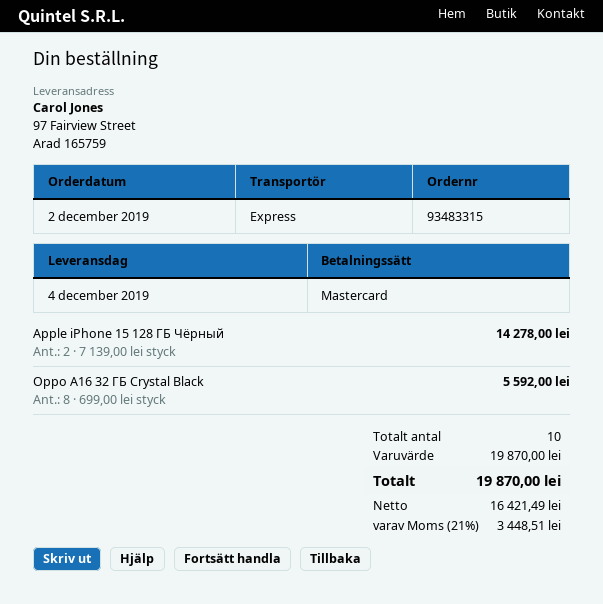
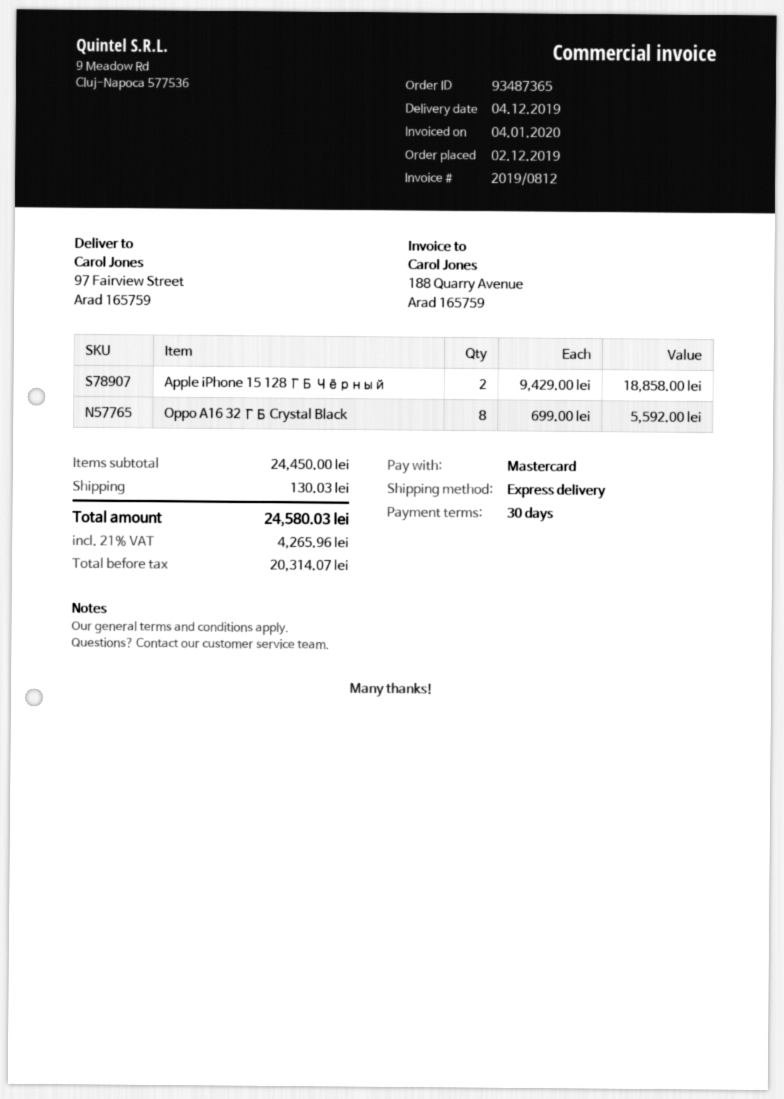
order number: 93483315 -> 93487365
Apple iPhone 15 128 ГБ Чёрный: 2 x 7139.00 = 14278.00 -> 2 x 9429.00 = 18858.00
subtotal: 19870.00 -> 24450.00
shipping: none -> 130.03
net: 16421.49 -> 20314.07
tax: 21% = 3448.51 -> 21% = 4265.96
total: 19870.00 -> 24580.03

